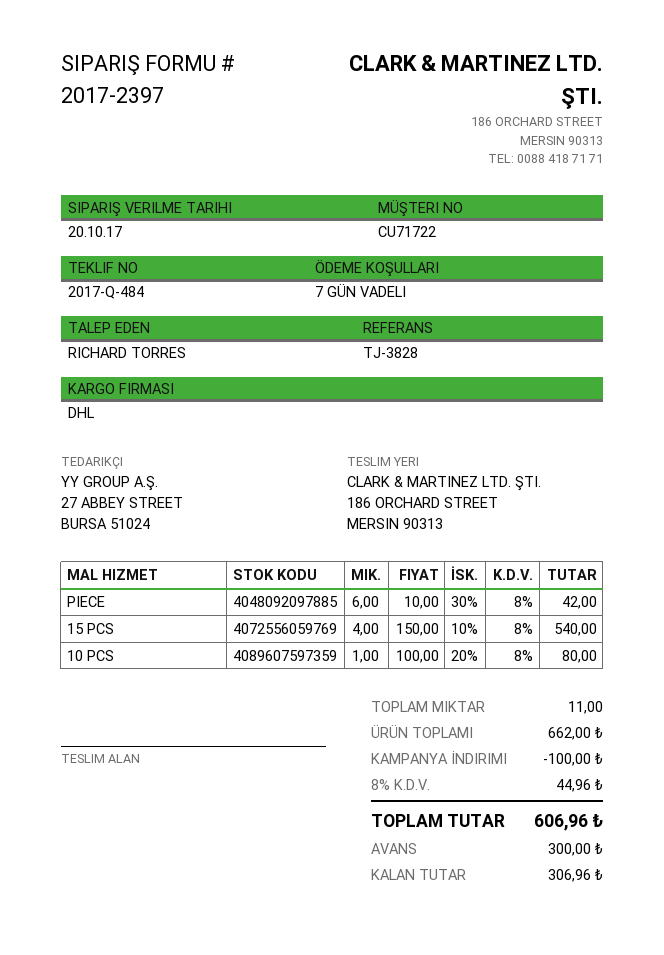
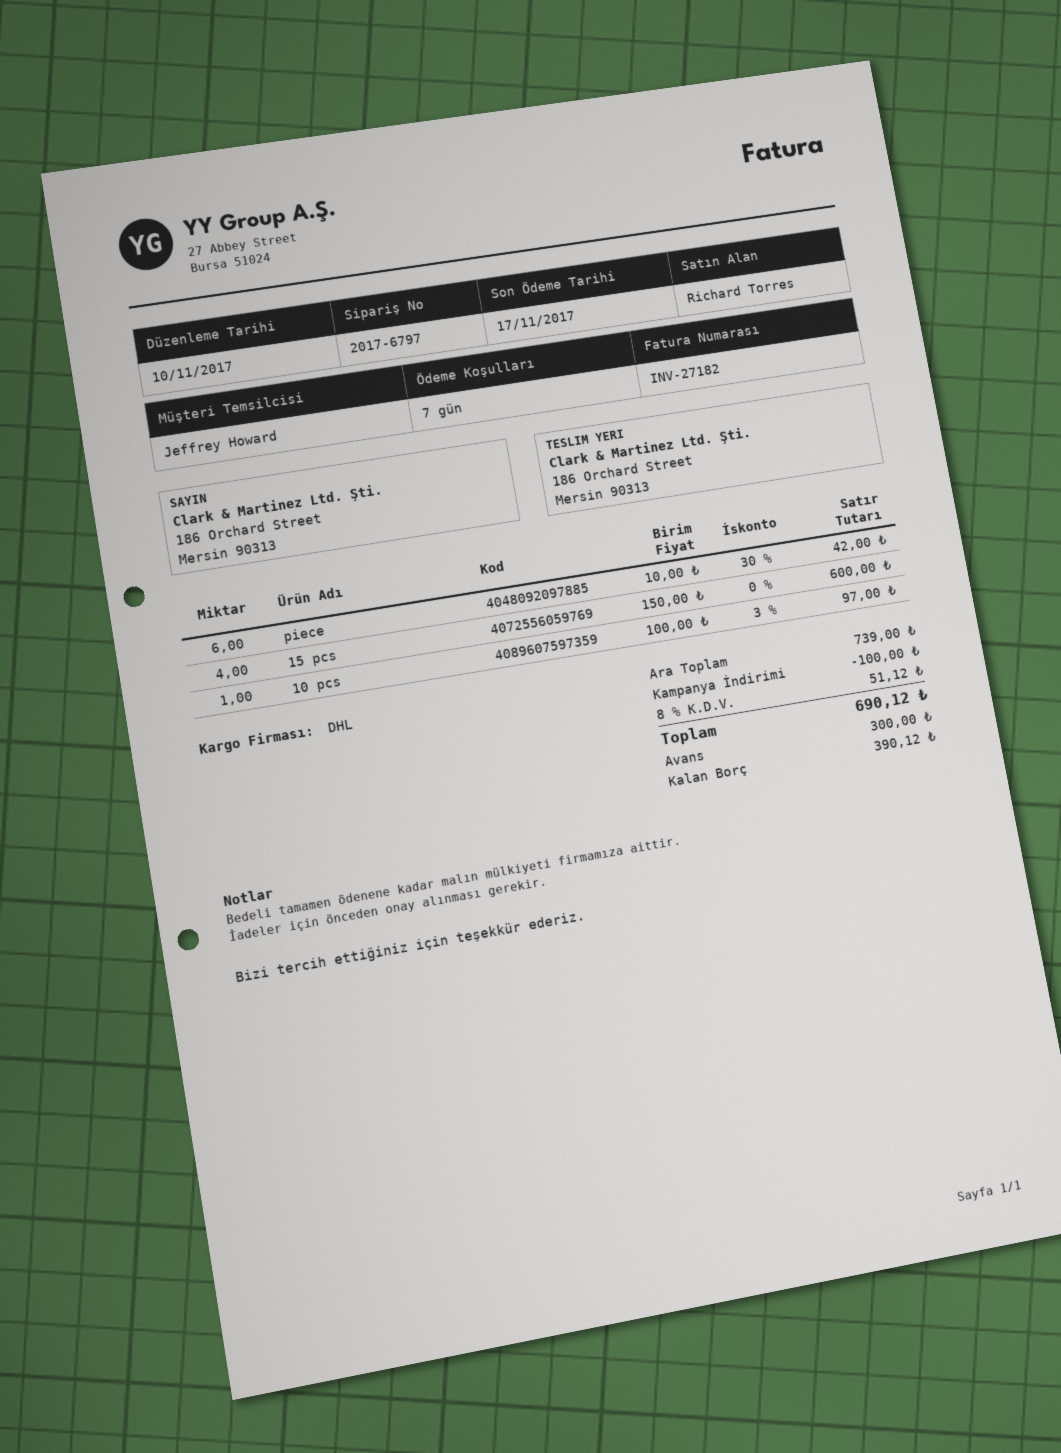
order number: 2017-2397 -> 2017-6797
15 PCS: 4 x 150.00 - 10% = 540.00 -> 4 x 150.00 = 600.00
10 PCS: 1 x 100.00 - 20% = 80.00 -> 1 x 100.00 - 3% = 97.00
subtotal: 662.00 -> 739.00
tax: 8% = 44.96 -> 8% = 51.12
total: 606.96 -> 690.12
balance: 306.96 -> 390.12

